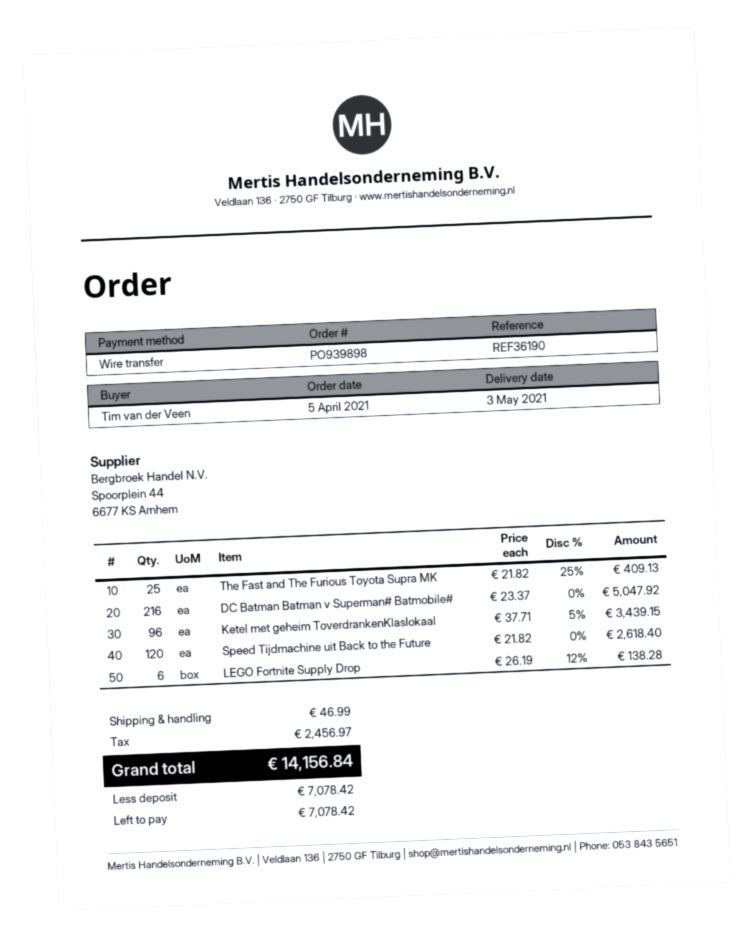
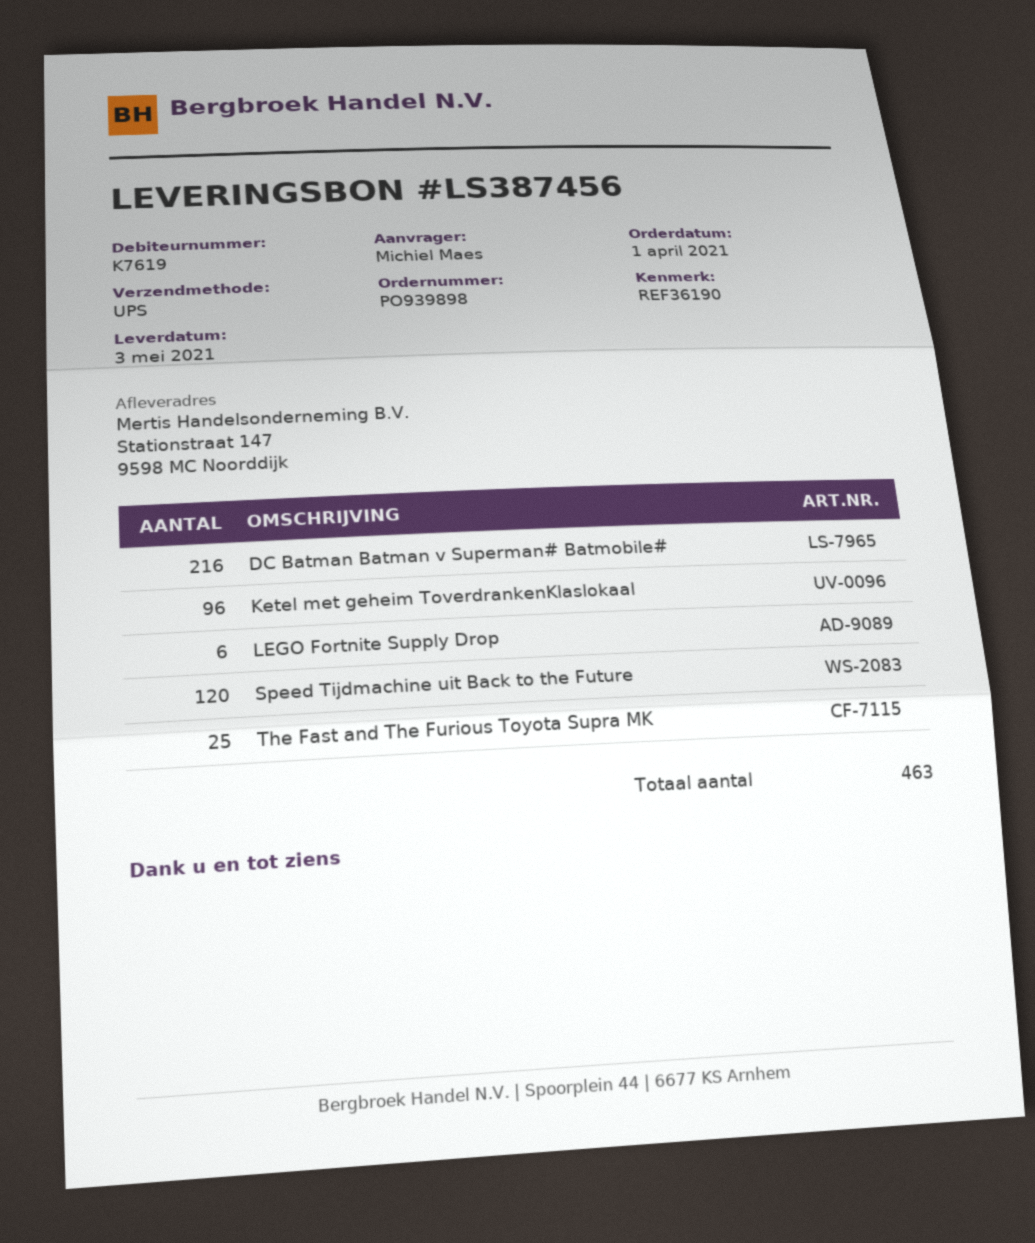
order date: 2021-04-05 -> 2021-04-01
ordered by: Tim van der Veen -> Michiel Maes

